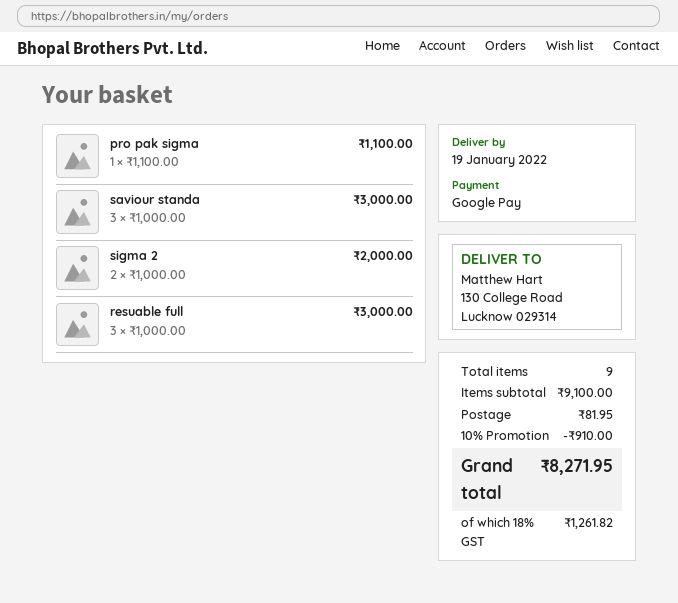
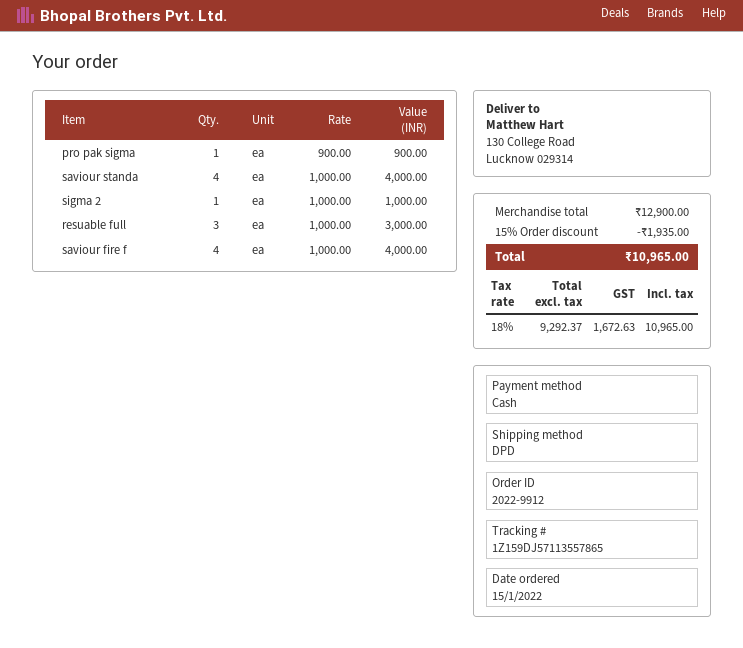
payment method: Google Pay -> cash
pro pak sigma: 1 x 1100.00 = 1100.00 -> 1 x 900.00 = 900.00
saviour standa: 3 x 1000.00 = 3000.00 -> 4 x 1000.00 = 4000.00
sigma 2: 2 x 1000.00 = 2000.00 -> 1 x 1000.00 = 1000.00
saviour fire f: none -> 4 x 1000.00 = 4000.00
subtotal: 9100.00 -> 12900.00
discount: 10% = 910.00 -> 15% = 1935.00
shipping: 81.95 -> none
tax: 18% = 1261.82 -> 18% = 1672.63
total: 8271.95 -> 10965.00

